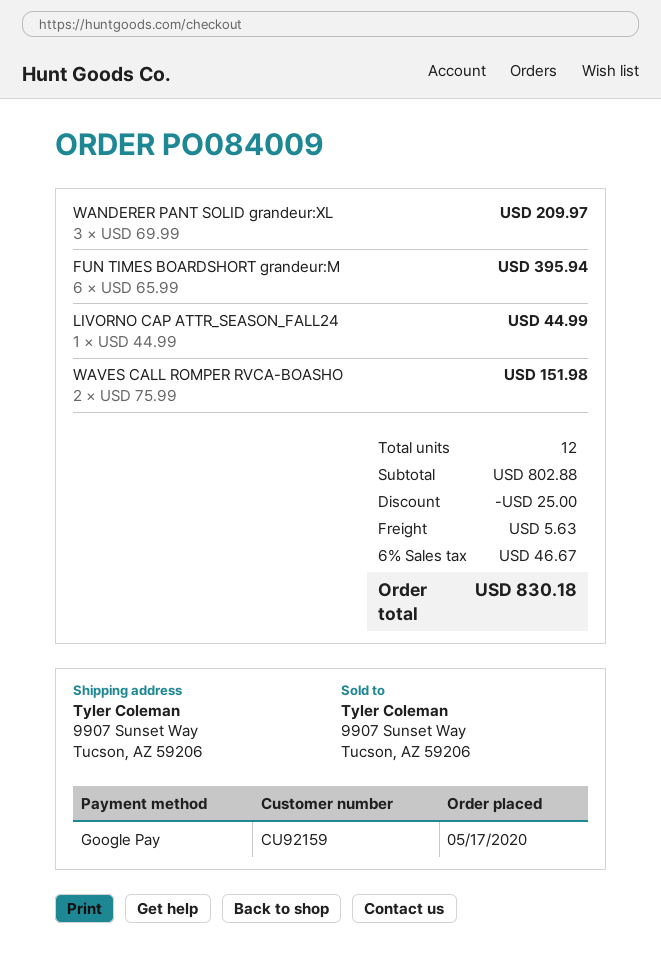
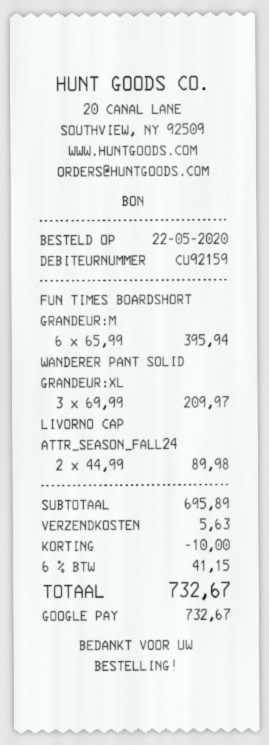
order date: 2020-05-17 -> 2020-05-22
LIVORNO CAP ATTR_SEASON_FALL24: 1 x 44.99 = 44.99 -> 2 x 44.99 = 89.98
WAVES CALL ROMPER RVCA-BOASHO: 2 x 75.99 = 151.98 -> none
subtotal: 802.88 -> 695.89
discount: 25.00 -> 10.00
tax: 6% = 46.67 -> 6% = 41.15
total: 830.18 -> 732.67

